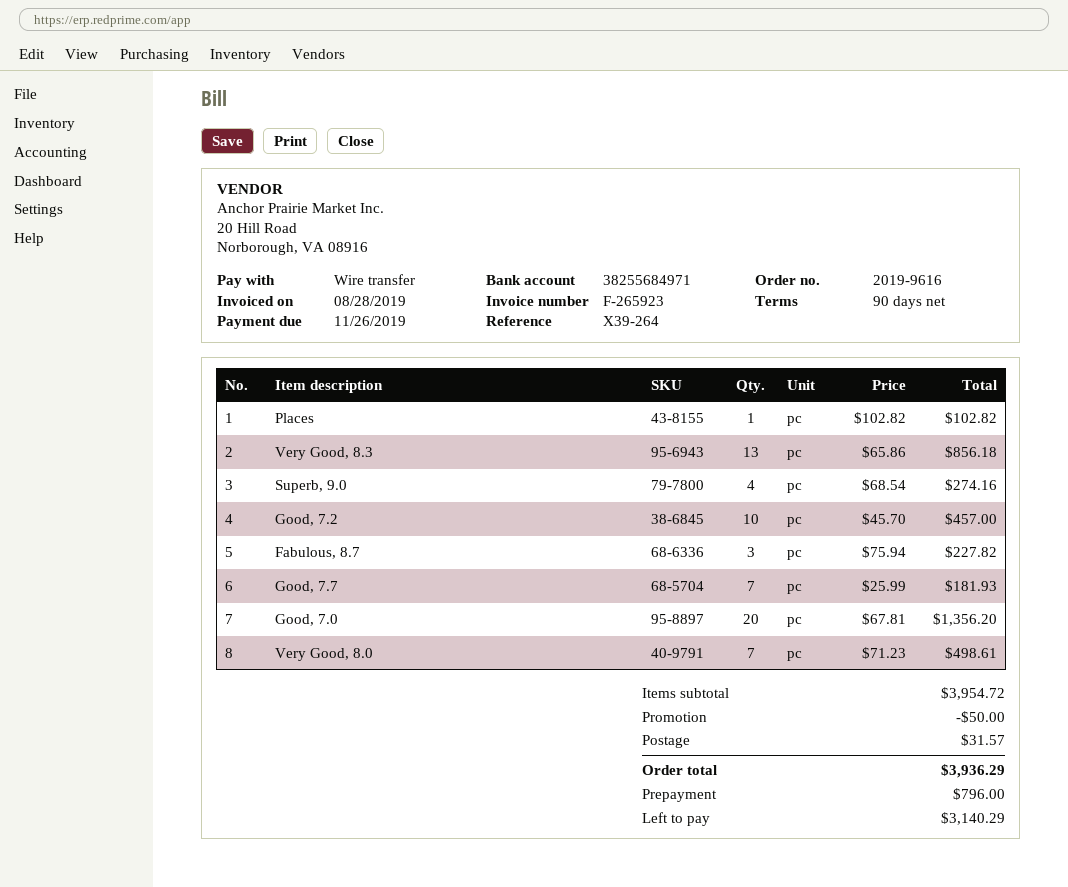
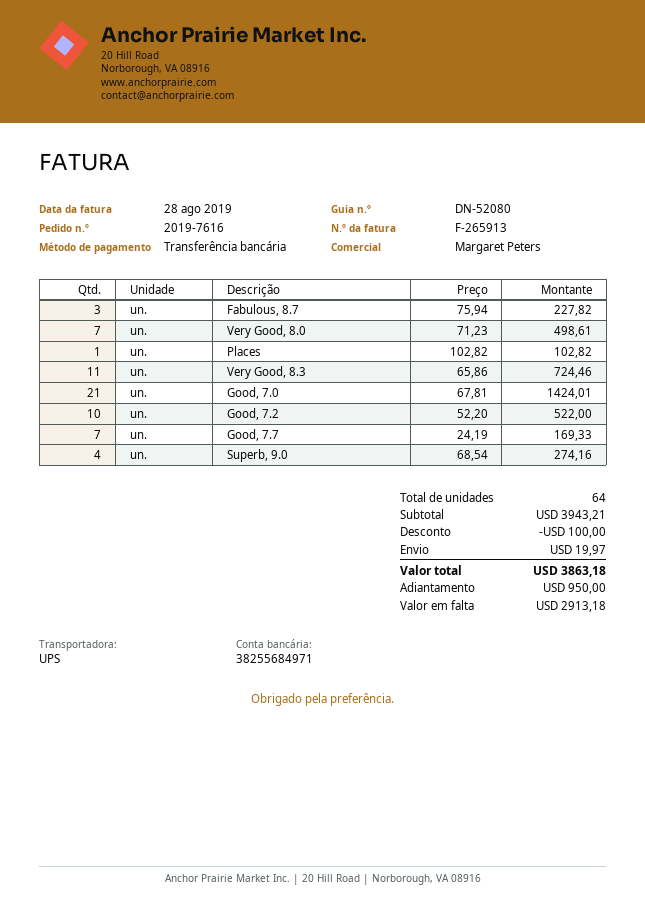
order number: 2019-9616 -> 2019-7616
invoice number: F-265923 -> F-265913
Very Good, 8.3: 13 x 65.86 = 856.18 -> 11 x 65.86 = 724.46
Good, 7.2: 10 x 45.70 = 457.00 -> 10 x 52.20 = 522.00
Good, 7.7: 7 x 25.99 = 181.93 -> 7 x 24.19 = 169.33
Good, 7.0: 20 x 67.81 = 1356.20 -> 21 x 67.81 = 1424.01
subtotal: 3954.72 -> 3943.21
discount: 50.00 -> 100.00
shipping: 31.57 -> 19.97
total: 3936.29 -> 3863.18
deposit: 796.00 -> 950.00
balance: 3140.29 -> 2913.18

